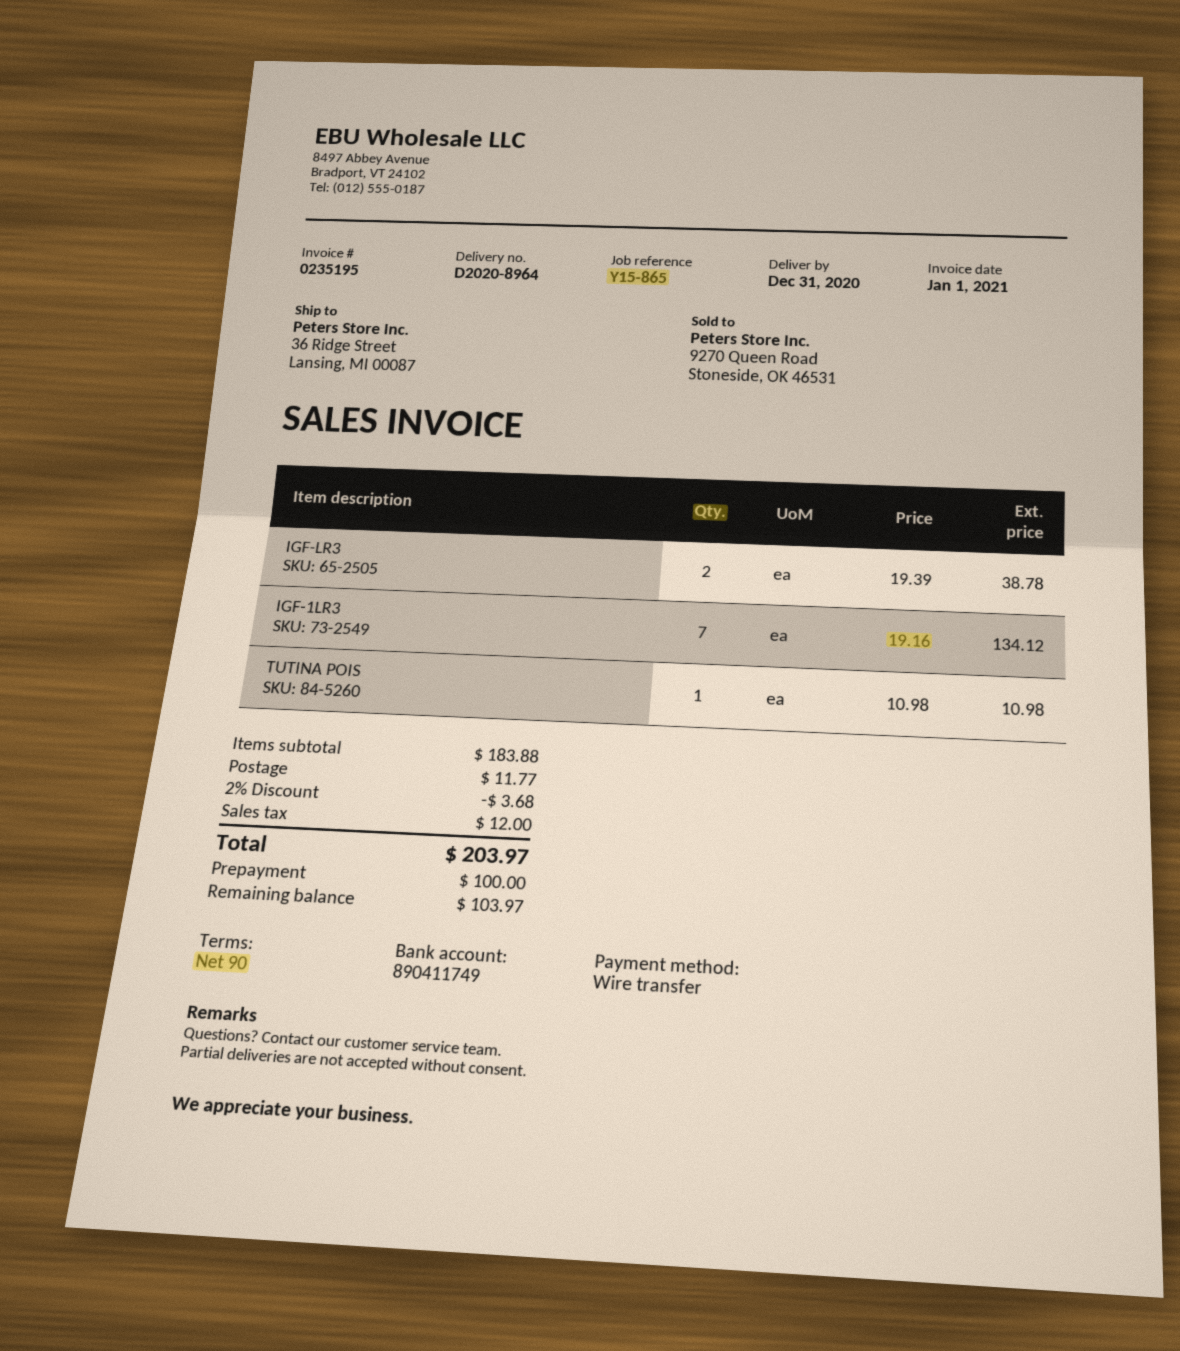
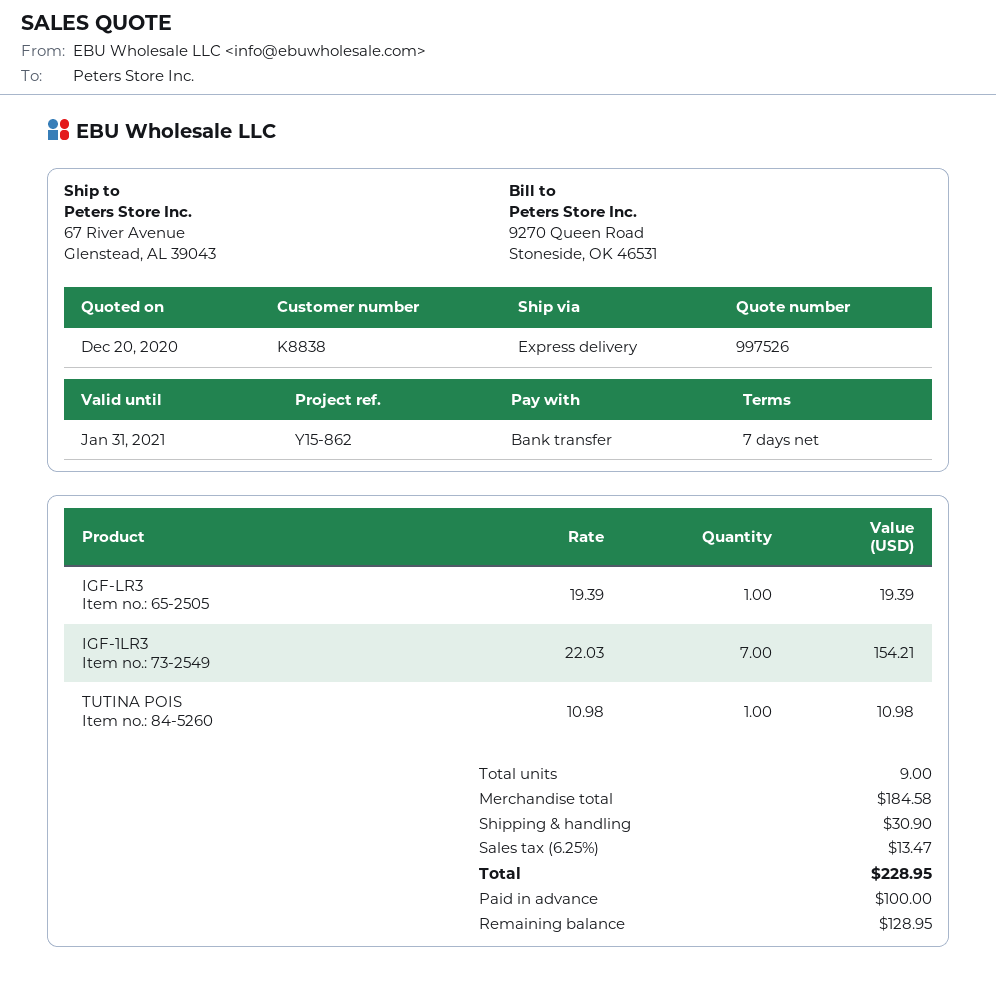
payment terms: 90 days -> 7 days
reference: Y15-865 -> Y15-862
ship to: 36 Ridge Street, Lansing, MI 00087 -> 67 River Avenue, Glenstead, AL 39043
IGF-LR3: 2 x 19.39 = 38.78 -> 1 x 19.39 = 19.39
IGF-1LR3: 7 x 19.16 = 134.12 -> 7 x 22.03 = 154.21
subtotal: 183.88 -> 184.58
discount: 2% = 3.68 -> none
shipping: 11.77 -> 30.90
tax: 12.00 -> 13.47
total: 203.97 -> 228.95
balance: 103.97 -> 128.95

